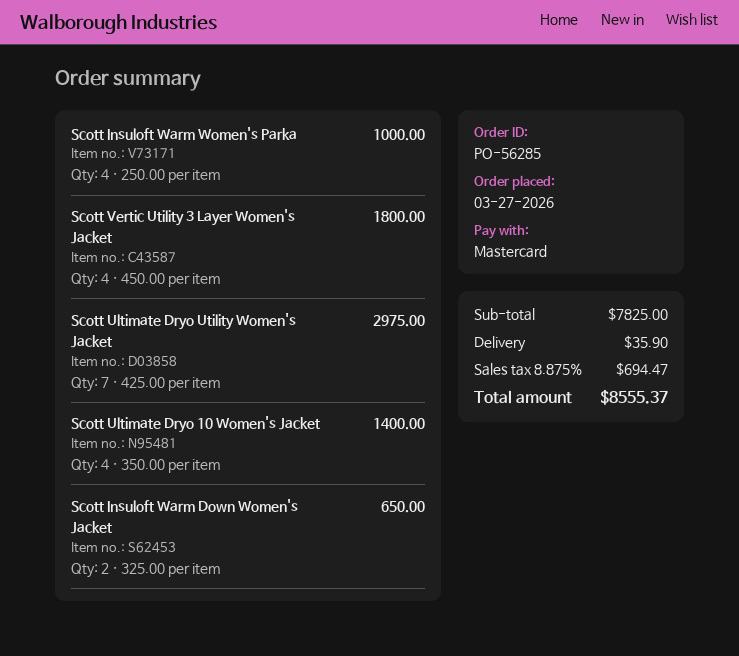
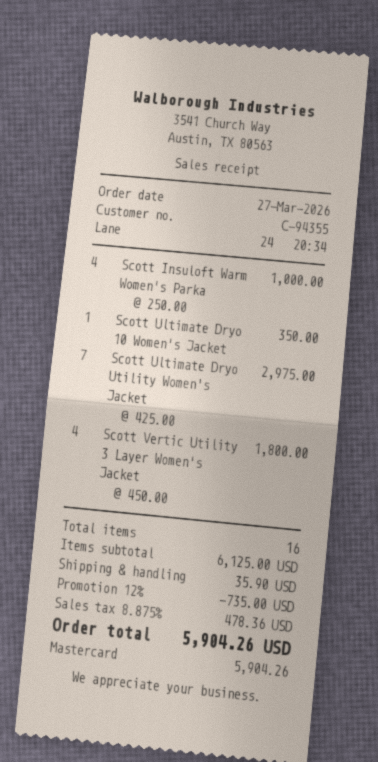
Scott Ultimate Dryo 10 Women's Jacket: 4 x 350.00 = 1400.00 -> 1 x 350.00 = 350.00
Scott Insuloft Warm Down Women's Jacket: 2 x 325.00 = 650.00 -> none
subtotal: 7825.00 -> 6125.00
discount: none -> 12% = 735.00
tax: 8.875% = 694.47 -> 8.875% = 478.36
total: 8555.37 -> 5904.26

